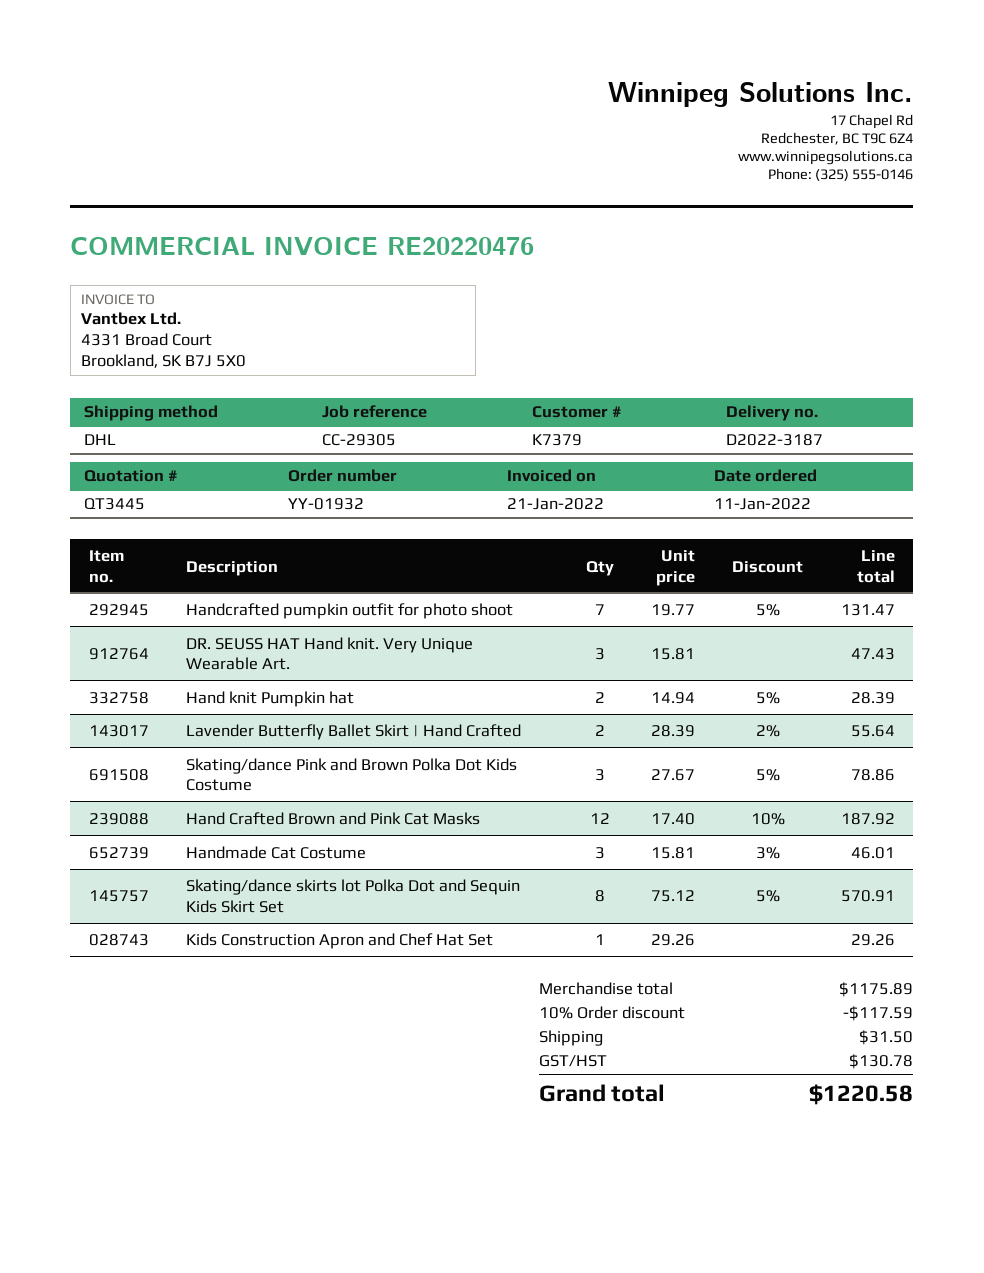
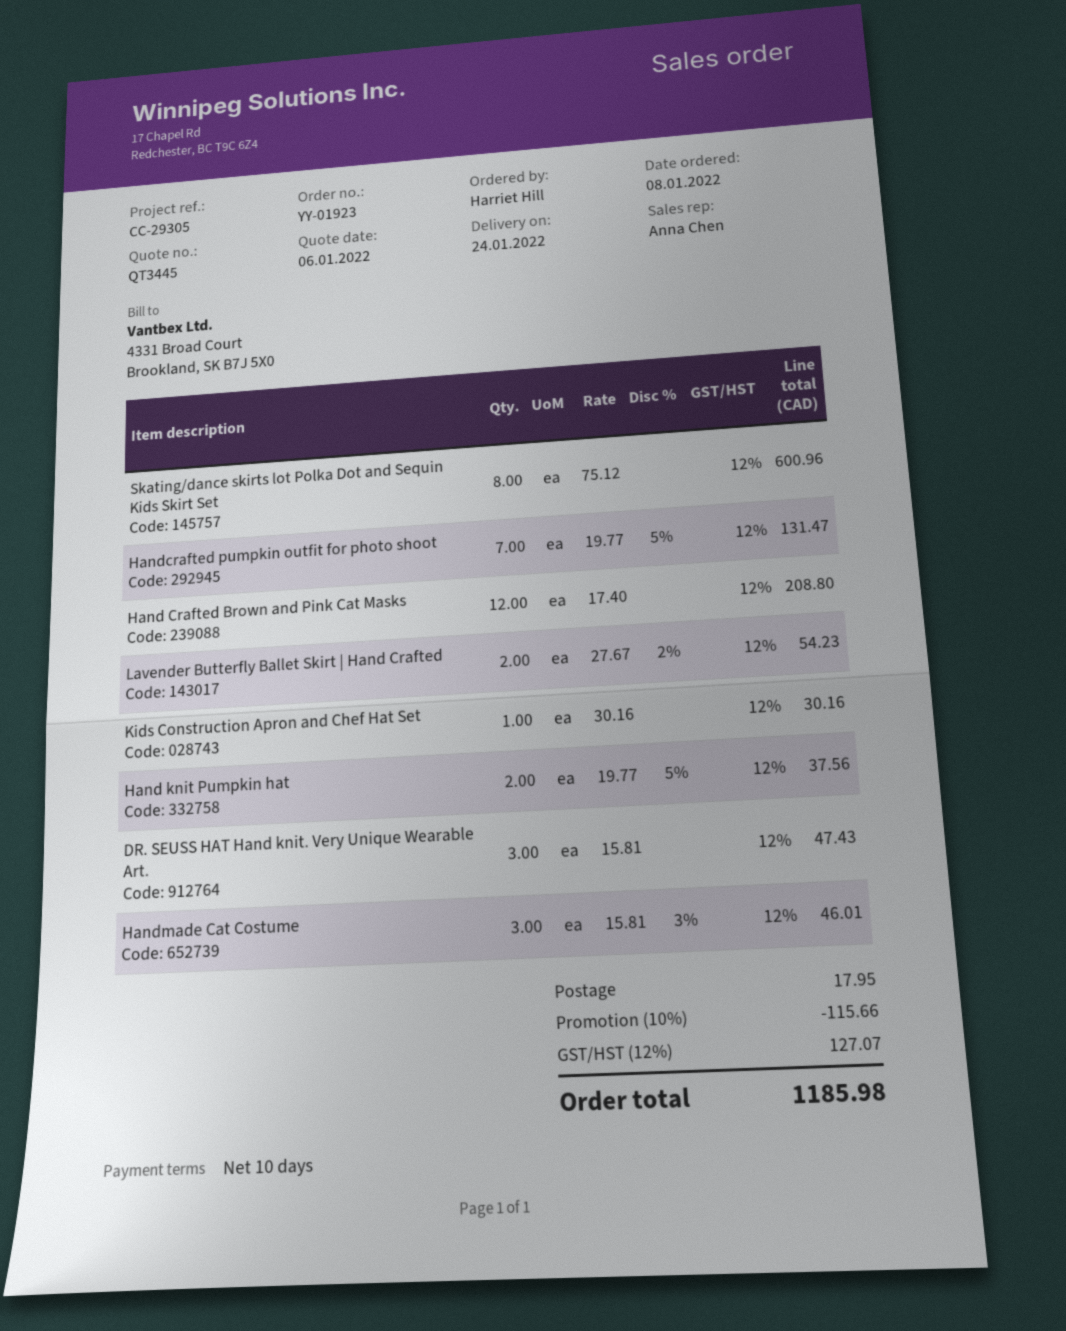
order number: YY-01932 -> YY-01923
order date: 2022-01-11 -> 2022-01-08
Hand knit Pumpkin hat: 2 x 14.94 - 5% = 28.39 -> 2 x 19.77 - 5% = 37.56
Lavender Butterfly Ballet Skirt | Hand Crafted: 2 x 28.39 - 2% = 55.64 -> 2 x 27.67 - 2% = 54.23
Skating/dance Pink and Brown Polka Dot Kids Costume: 3 x 27.67 - 5% = 78.86 -> none
Hand Crafted Brown and Pink Cat Masks: 12 x 17.40 - 10% = 187.92 -> 12 x 17.40 = 208.80
Skating/dance skirts lot Polka Dot and Sequin Kids Skirt Set: 8 x 75.12 - 5% = 570.91 -> 8 x 75.12 = 600.96
Kids Construction Apron and Chef Hat Set: 1 x 29.26 = 29.26 -> 1 x 30.16 = 30.16
discount: 10% = 117.59 -> 10% = 115.66
shipping: 31.50 -> 17.95
tax: 130.78 -> 127.07
total: 1220.58 -> 1185.98

